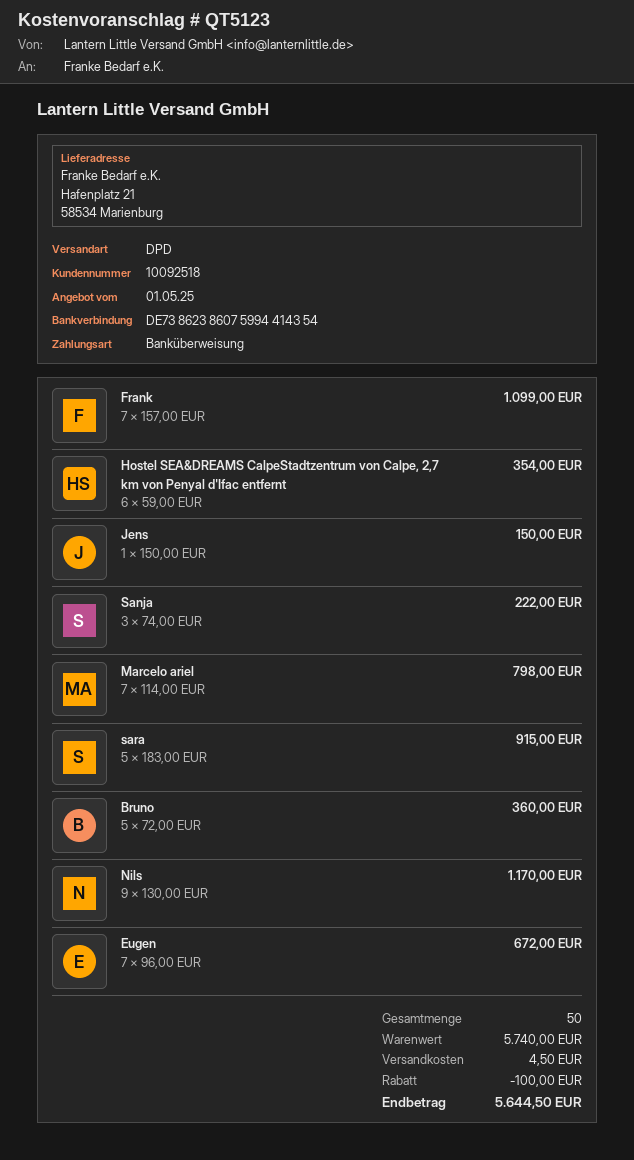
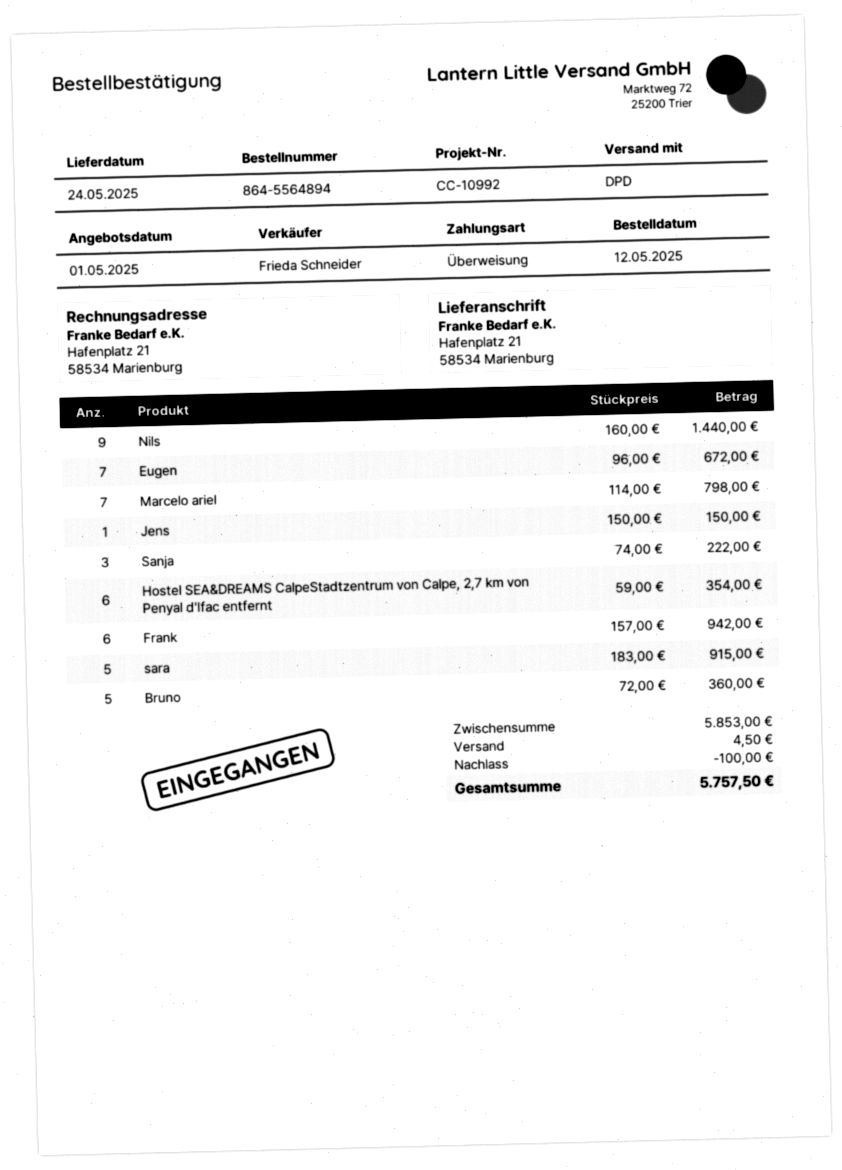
Frank: 7 x 157.00 = 1099.00 -> 6 x 157.00 = 942.00
Nils: 9 x 130.00 = 1170.00 -> 9 x 160.00 = 1440.00
subtotal: 5740.00 -> 5853.00
total: 5644.50 -> 5757.50

